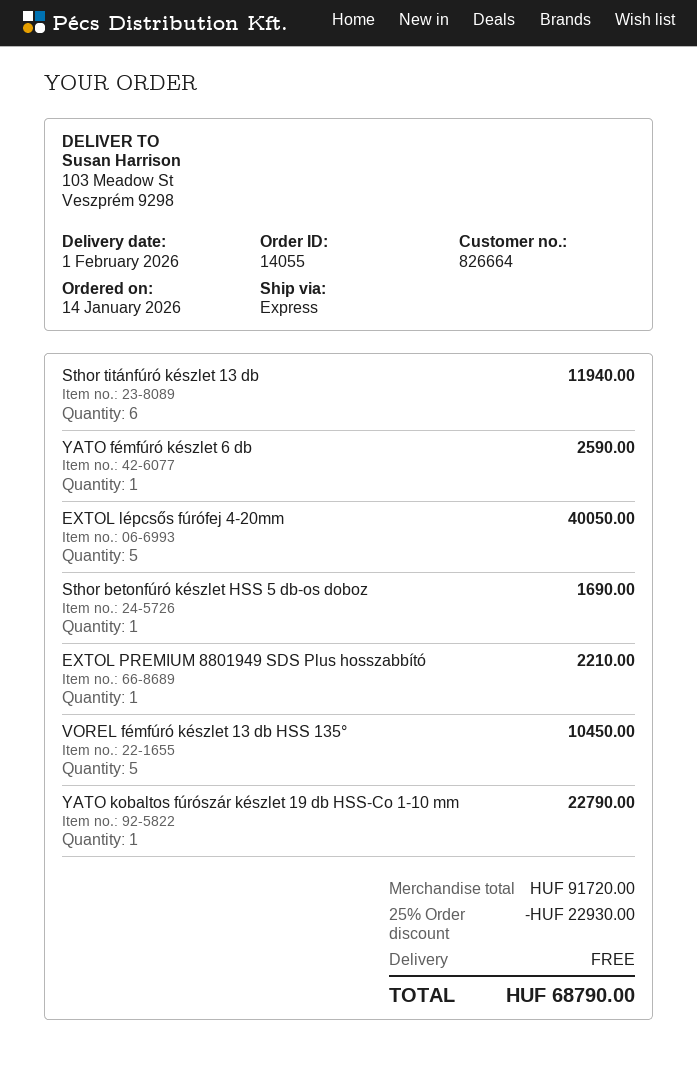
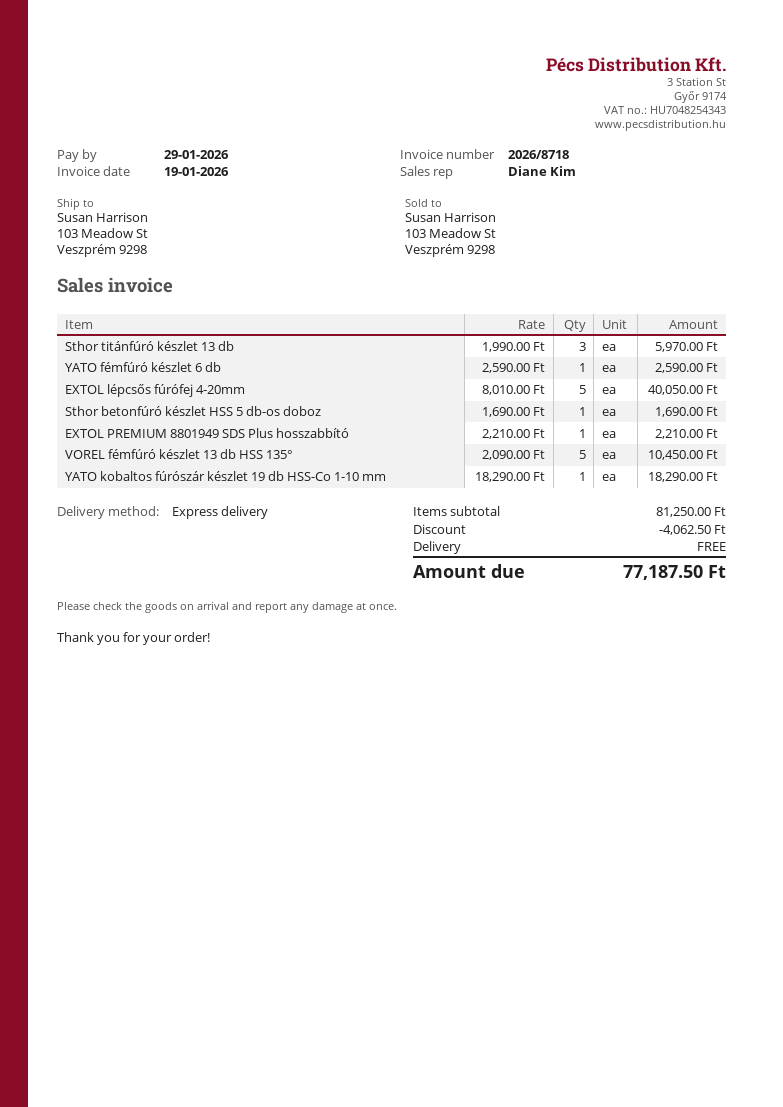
Sthor titánfúró készlet 13 db: 6 for 11940.00 -> 3 for 5970.00
YATO kobaltos fúrószár készlet 19 db HSS-Co 1-10 mm: 1 for 22790.00 -> 1 for 18290.00
subtotal: 91720.00 -> 81250.00
discount: 22930.00 -> 4062.50
total: 68790.00 -> 77187.50

